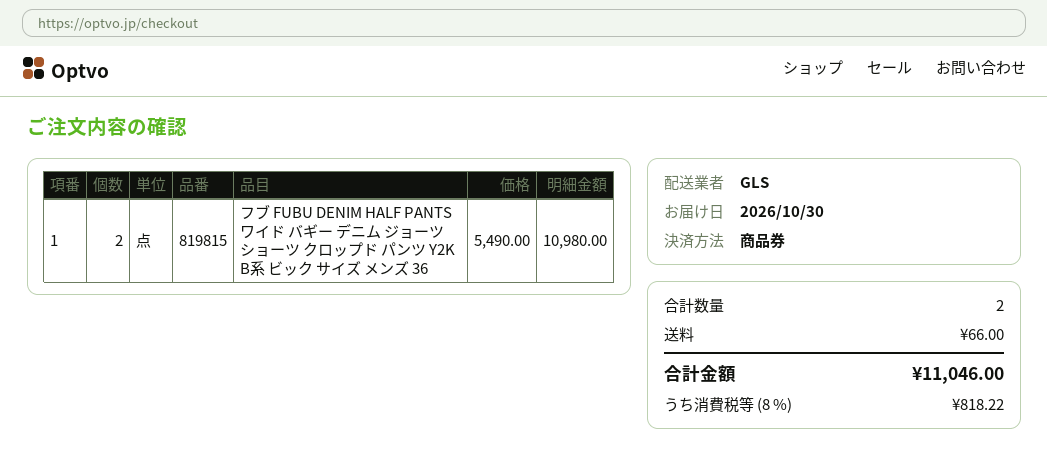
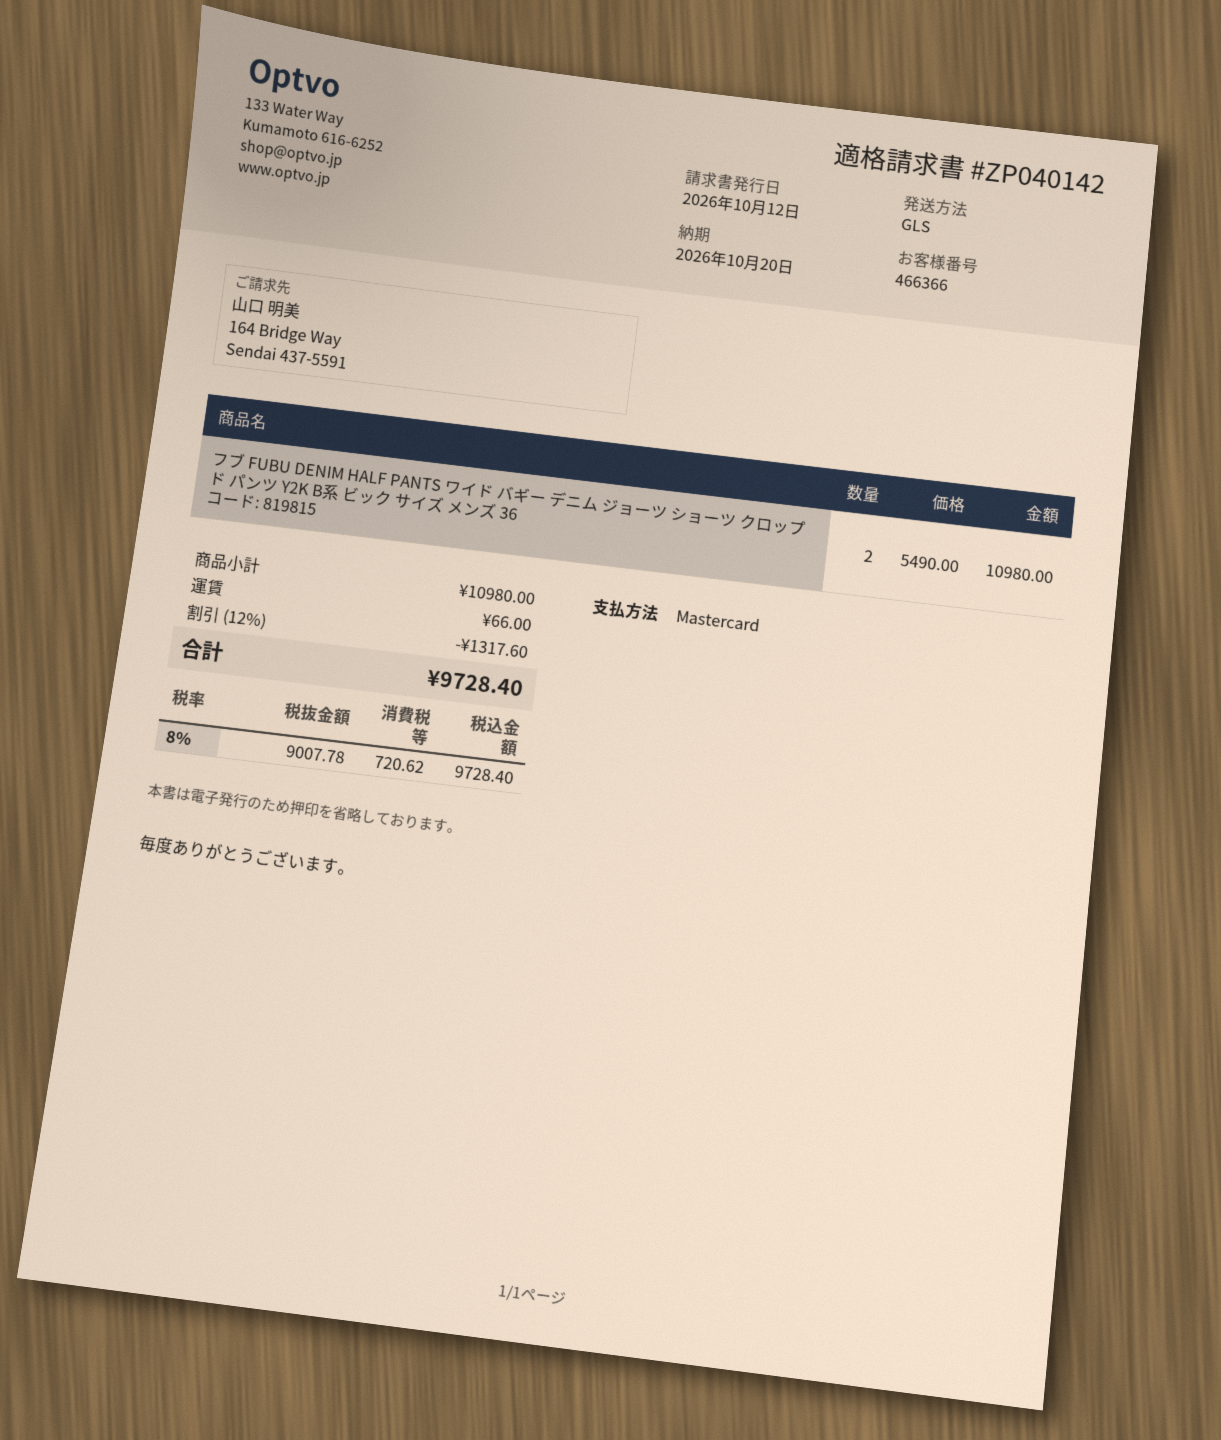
delivery date: 2026-10-30 -> 2026-10-20
payment method: gift card -> Mastercard
discount: none -> 12% = 1317.60
tax: 8% = 818.22 -> 8% = 720.62
total: 11046.00 -> 9728.40

